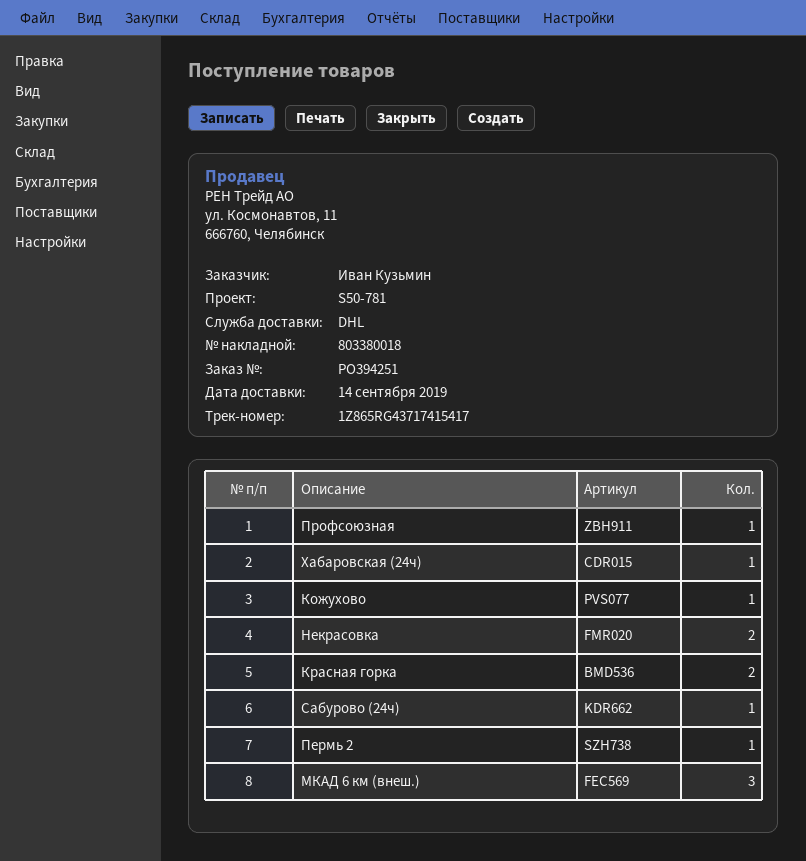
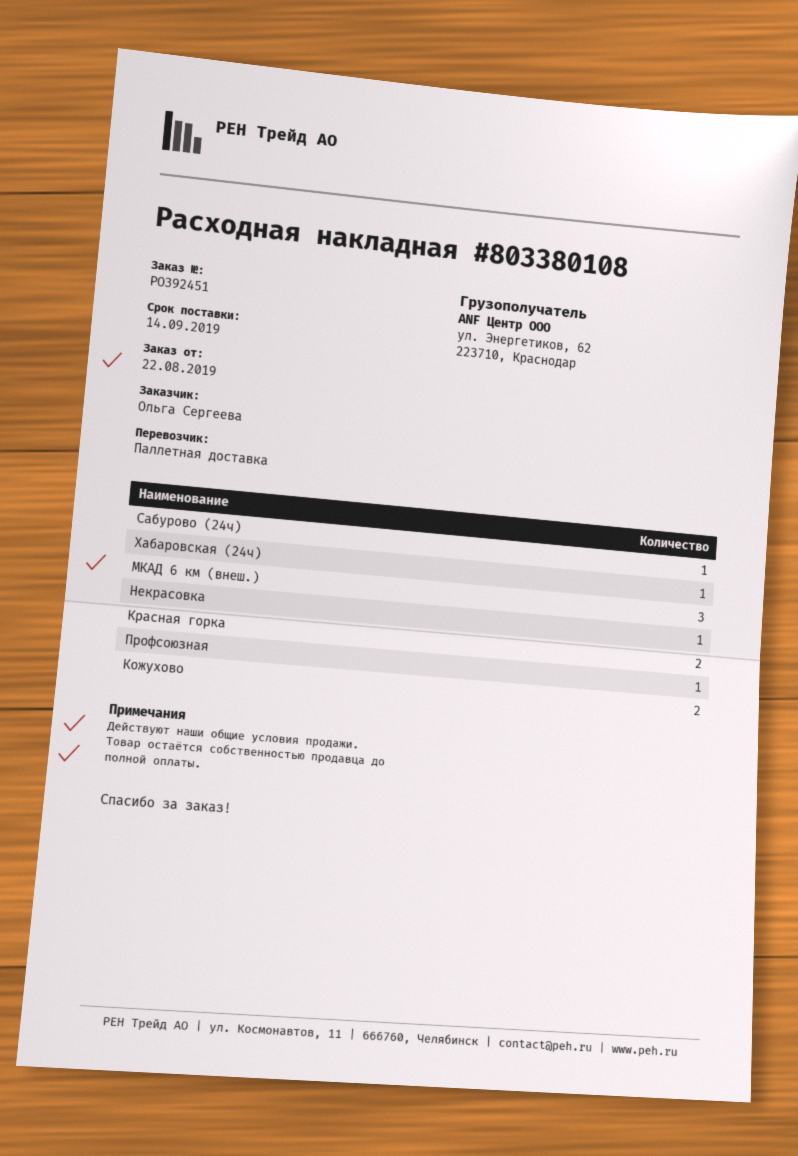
order number: PO394251 -> PO392451
delivery note number: 803380018 -> 803380108
ordered by: Иван Кузьмин -> Ольга Сергеева
shipping method: DHL -> pallet freight
Кожухово: 1 -> 2
Некрасовка: 2 -> 1
Пермь 2: 1 -> none

